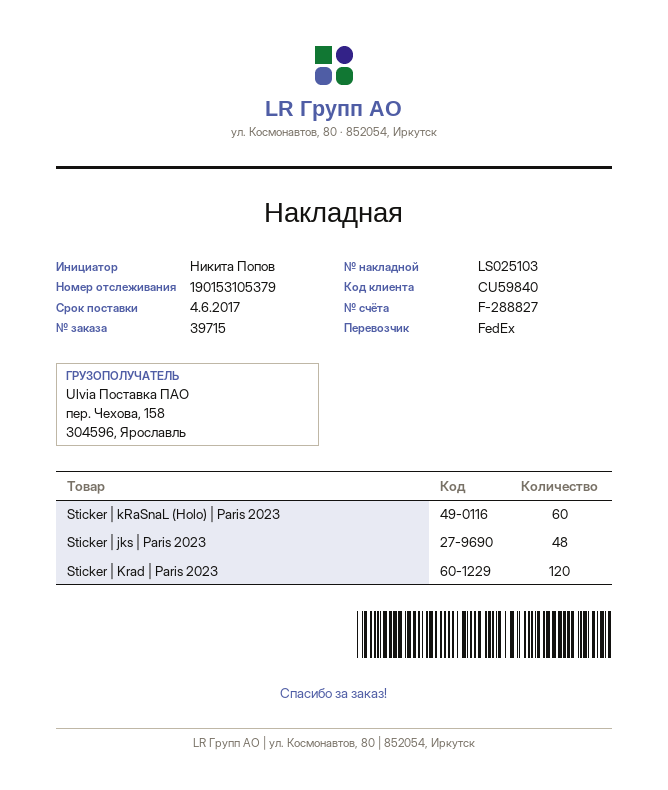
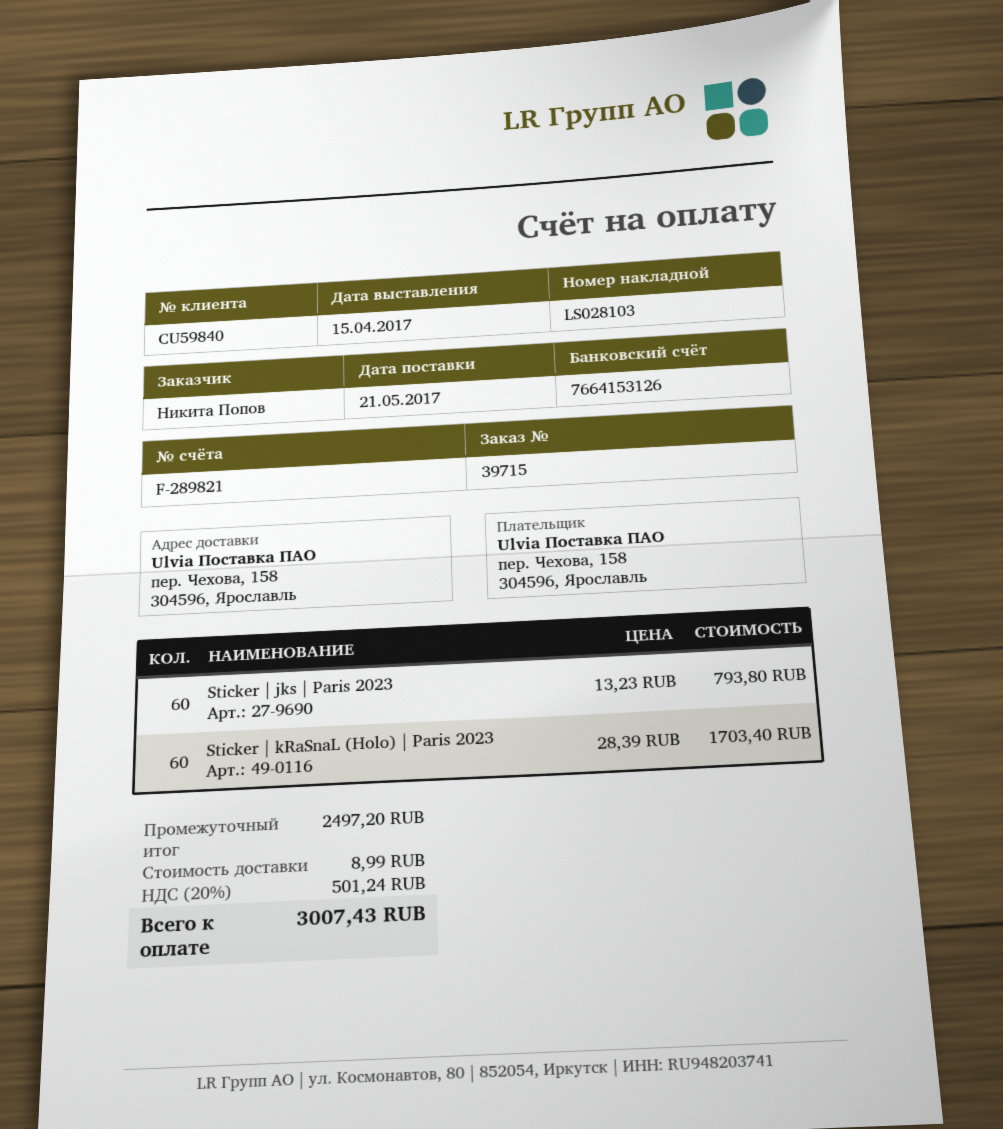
delivery note number: LS025103 -> LS028103
delivery date: 2017-06-04 -> 2017-05-21
invoice number: F-288827 -> F-289821
Sticker | jks | Paris 2023: 48 -> 60
Sticker | Krad | Paris 2023: 120 -> none

